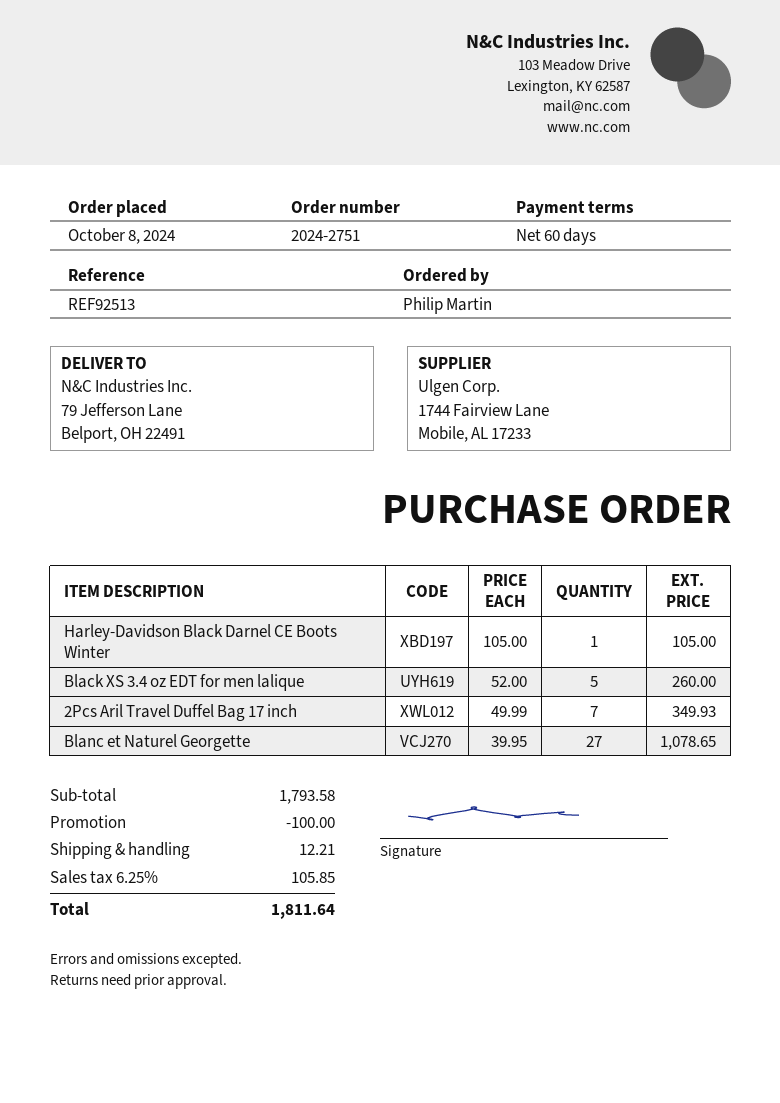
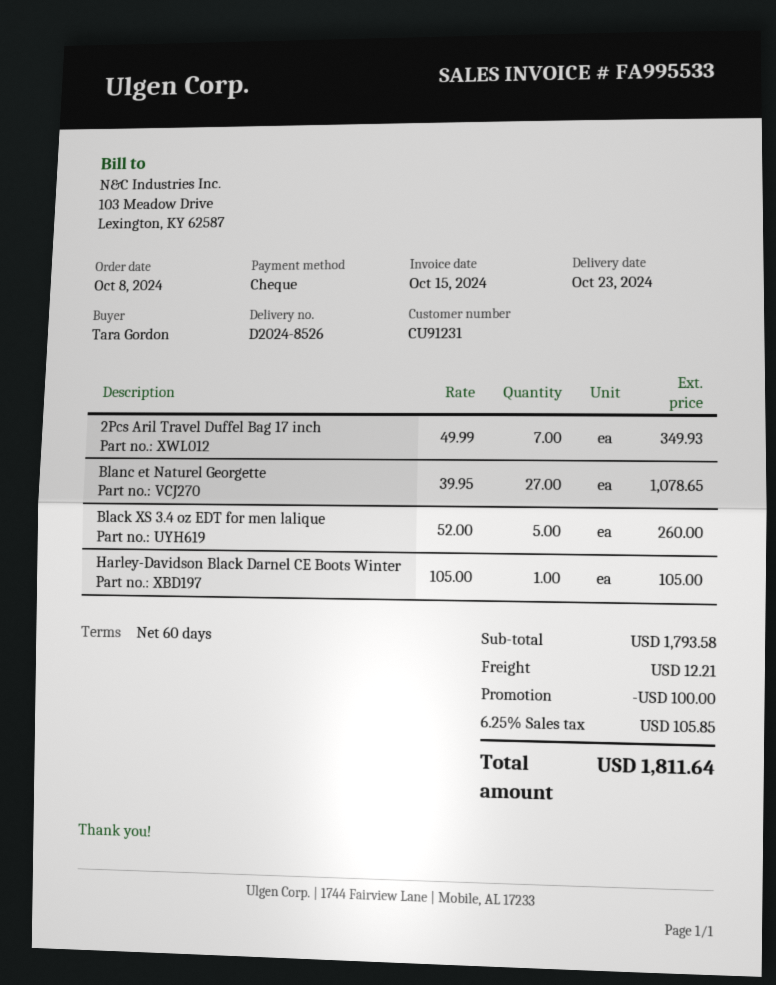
ordered by: Philip Martin -> Tara Gordon

